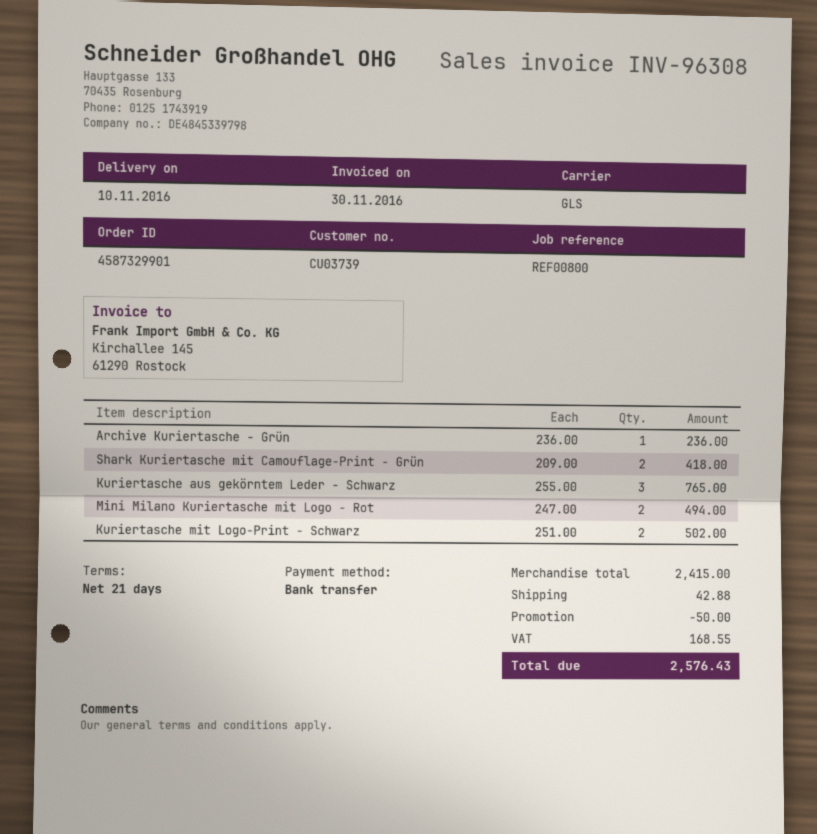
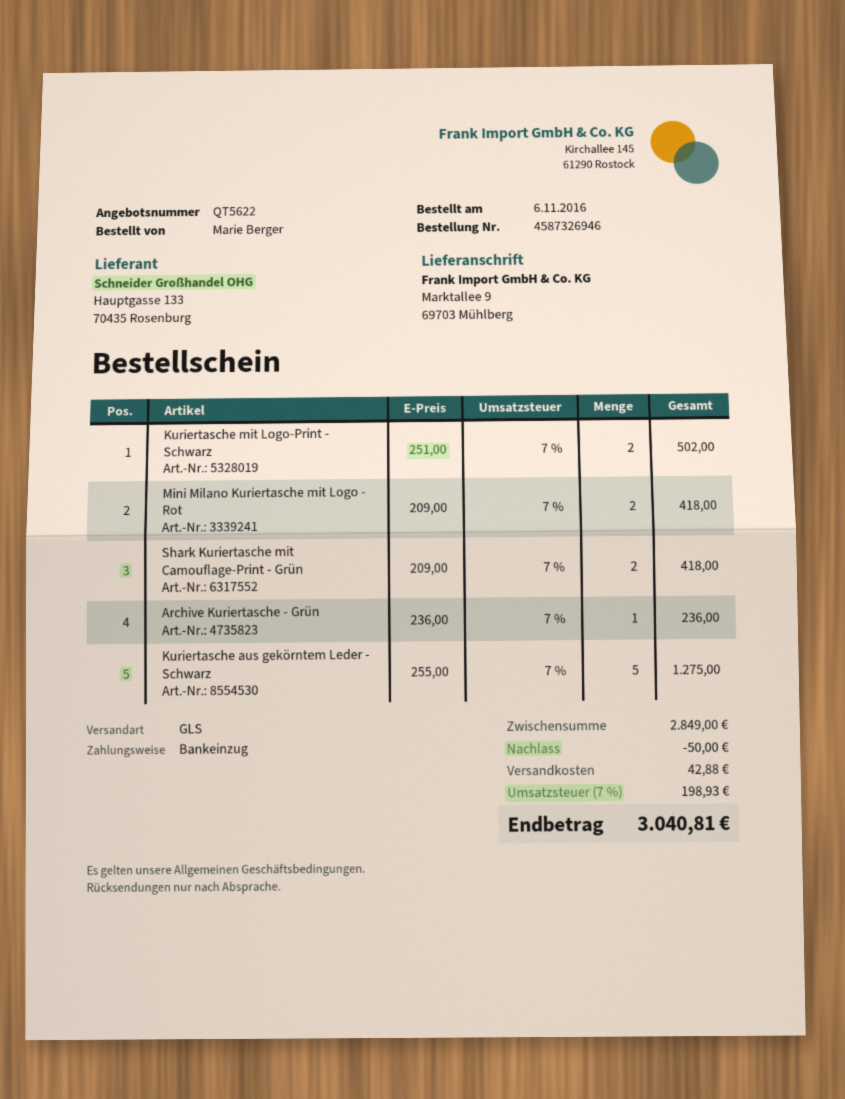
order number: 4587329901 -> 4587326946
payment method: bank transfer -> direct debit
Kuriertasche aus gekörntem Leder - Schwarz: 3 x 255.00 = 765.00 -> 5 x 255.00 = 1275.00
Mini Milano Kuriertasche mit Logo - Rot: 2 x 247.00 = 494.00 -> 2 x 209.00 = 418.00
subtotal: 2415.00 -> 2849.00
tax: 168.55 -> 198.93
total: 2576.43 -> 3040.81

